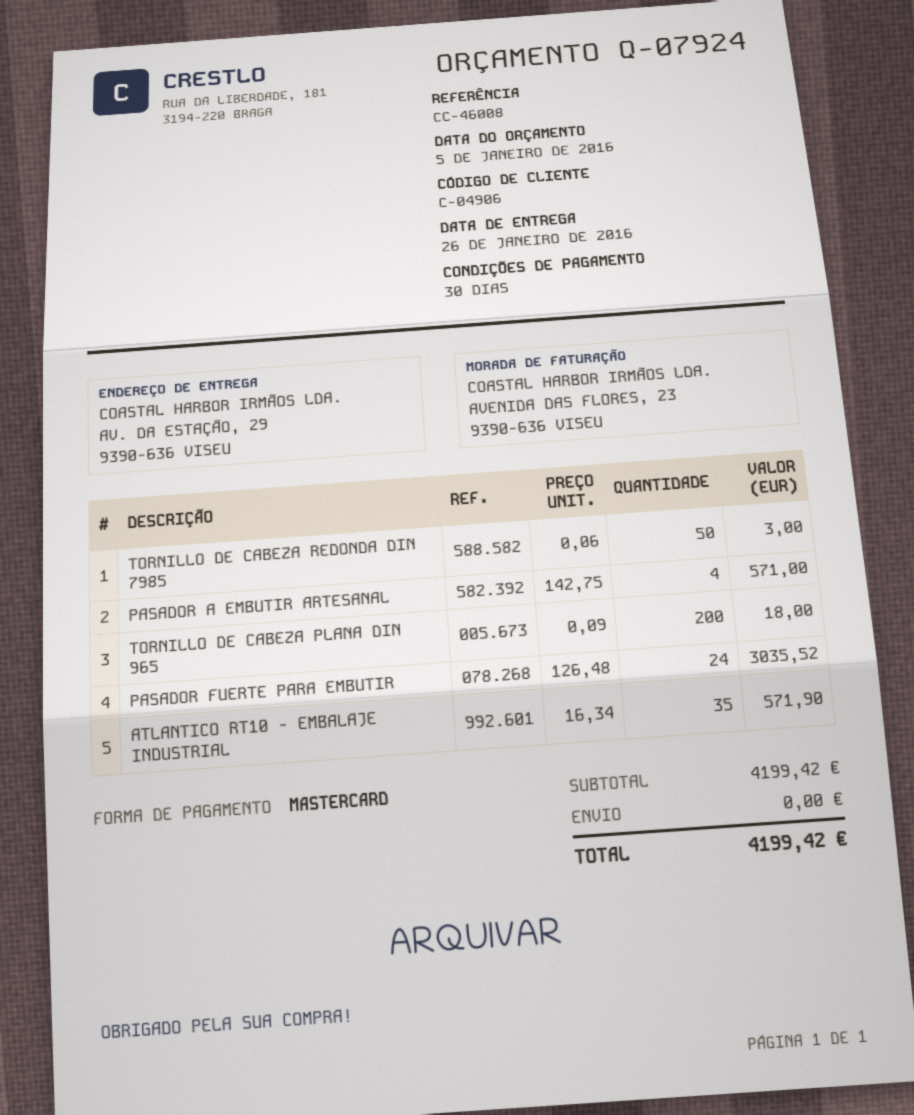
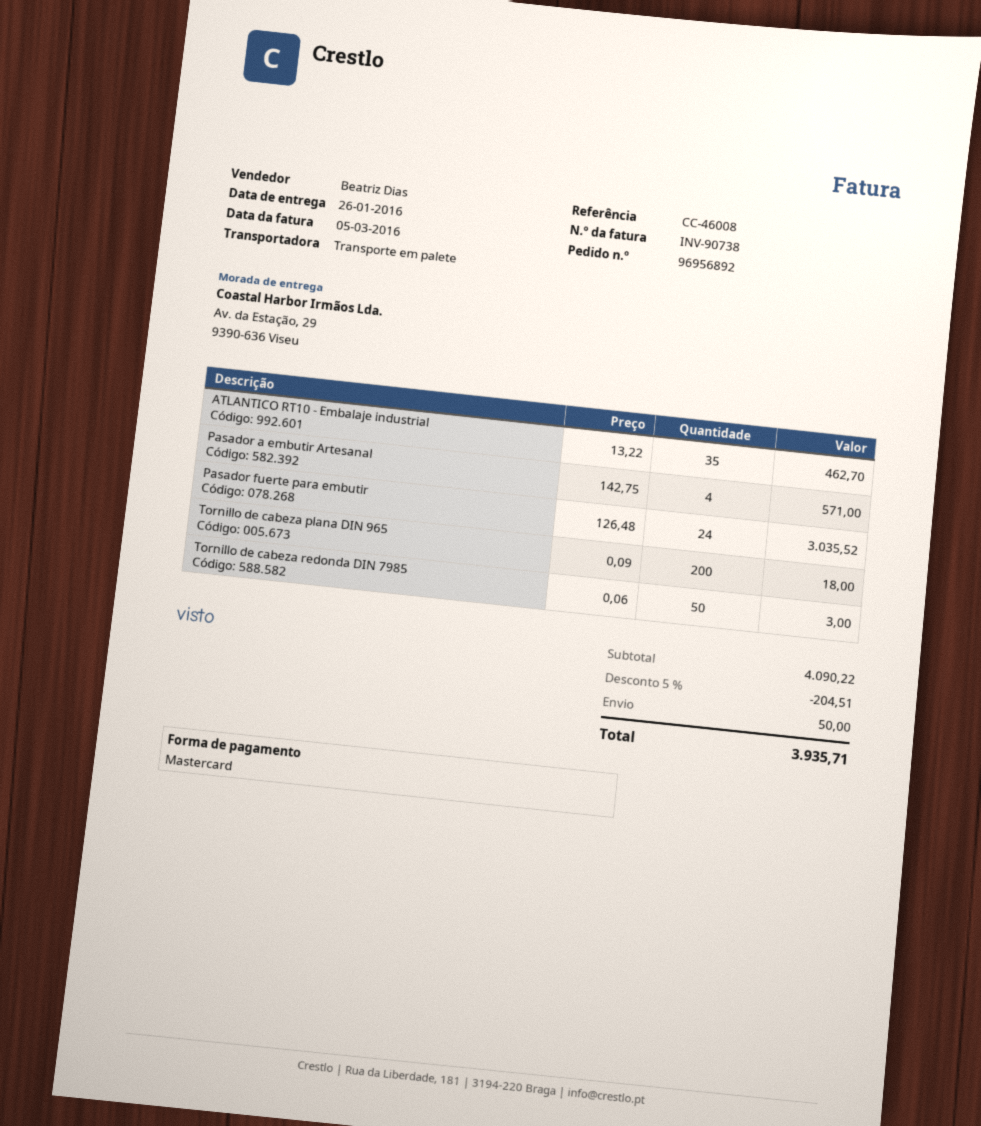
ATLANTICO RT10 - EMBALAJE INDUSTRIAL: 35 x 16.34 = 571.90 -> 35 x 13.22 = 462.70
subtotal: 4199.42 -> 4090.22
discount: none -> 5% = 204.51
shipping: 0.00 -> 50.00
total: 4199.42 -> 3935.71

